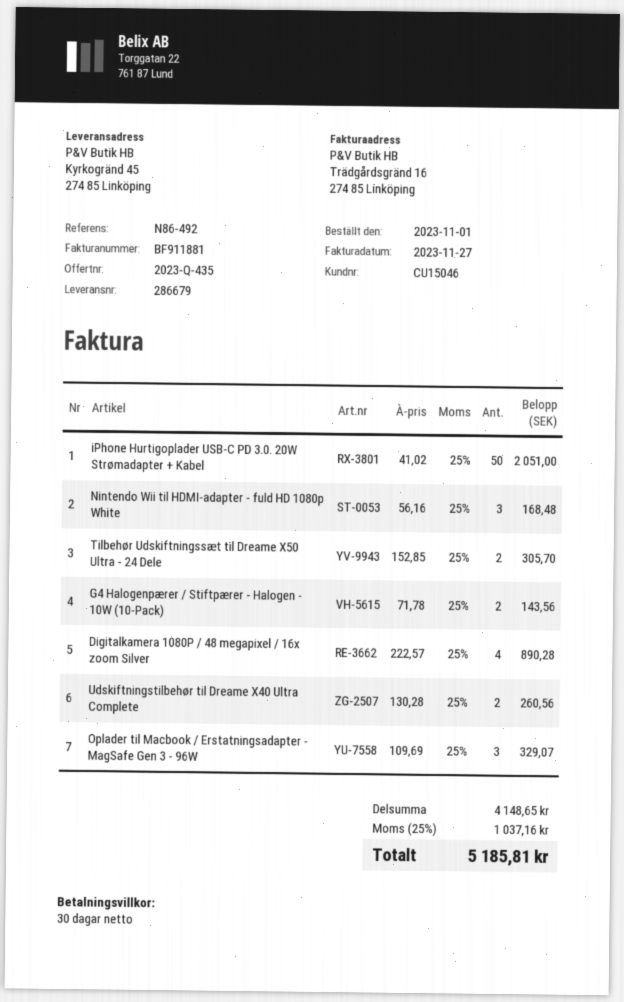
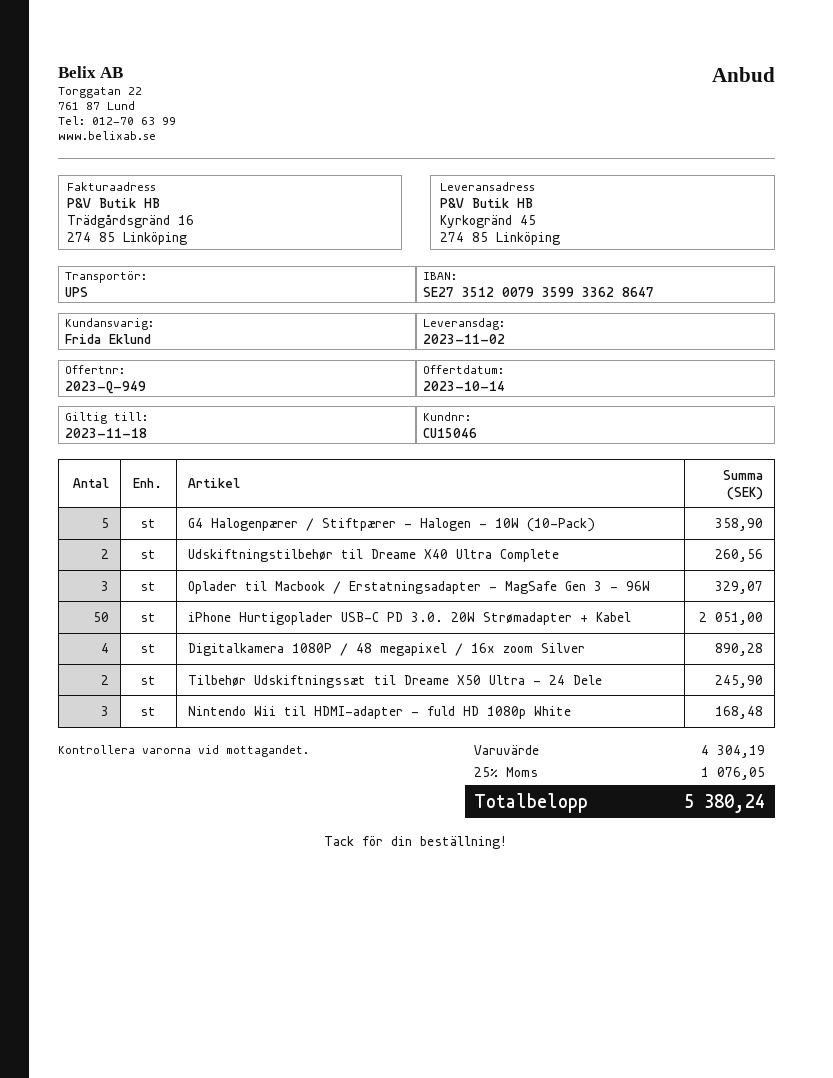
quote number: 2023-Q-435 -> 2023-Q-949
Tilbehør Udskiftningssæt til Dreame X50 Ultra - 24 Dele: 2 for 305.70 -> 2 for 245.90
G4 Halogenpærer / Stiftpærer - Halogen - 10W (10-Pack): 2 for 143.56 -> 5 for 358.90
subtotal: 4148.65 -> 4304.19
tax: 25% = 1037.16 -> 25% = 1076.05
total: 5185.81 -> 5380.24

